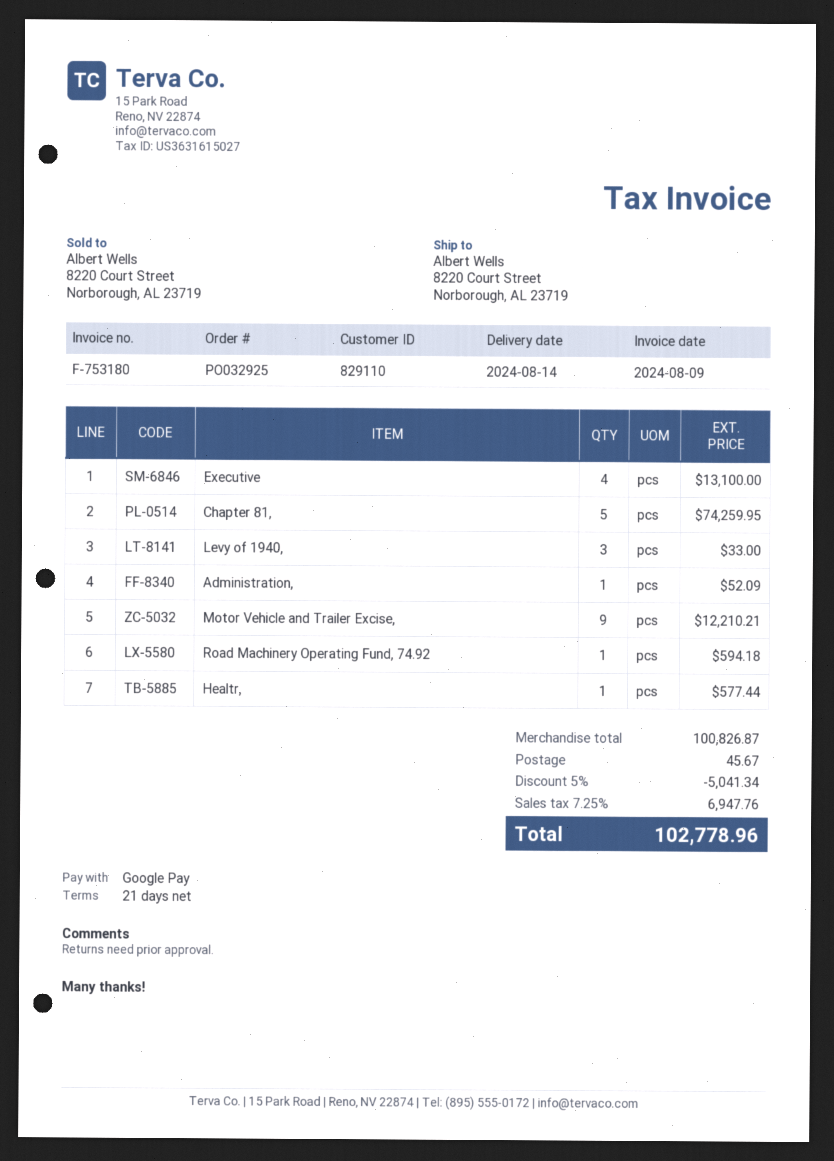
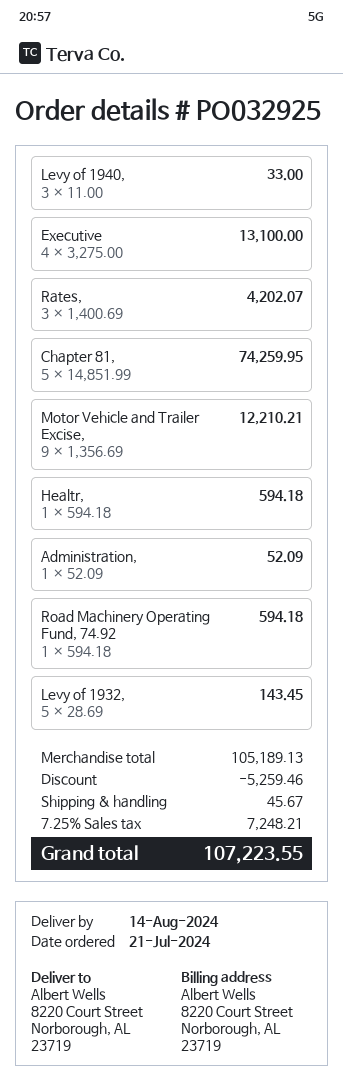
Healtr,: 1 for 577.44 -> 1 for 594.18
Rates,: none -> 3 for 4202.07
Levy of 1932,: none -> 5 for 143.45
subtotal: 100826.87 -> 105189.13
discount: 5041.34 -> 5259.46
tax: 7.25% = 6947.76 -> 7.25% = 7248.21
total: 102778.96 -> 107223.55

